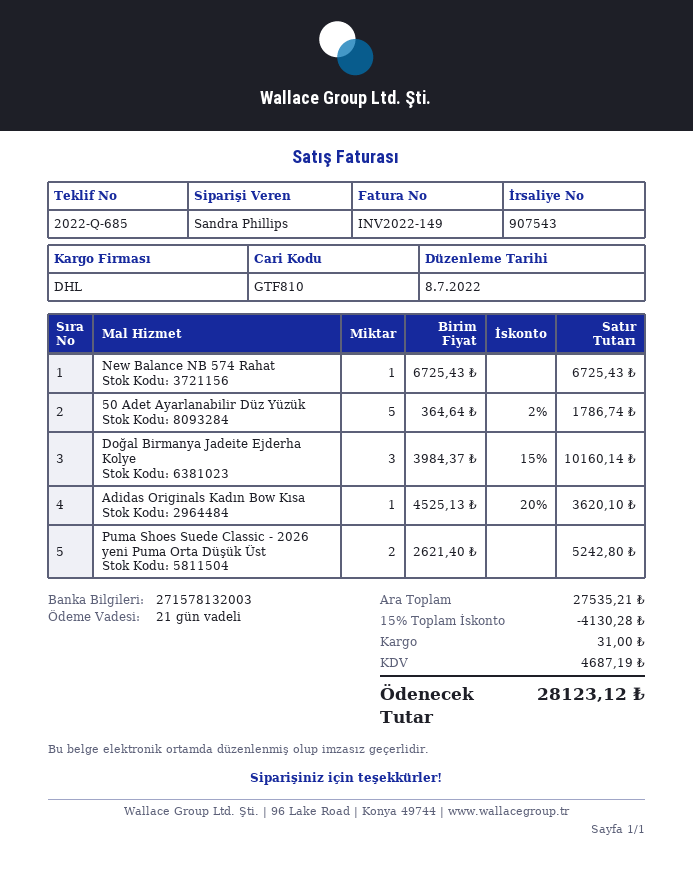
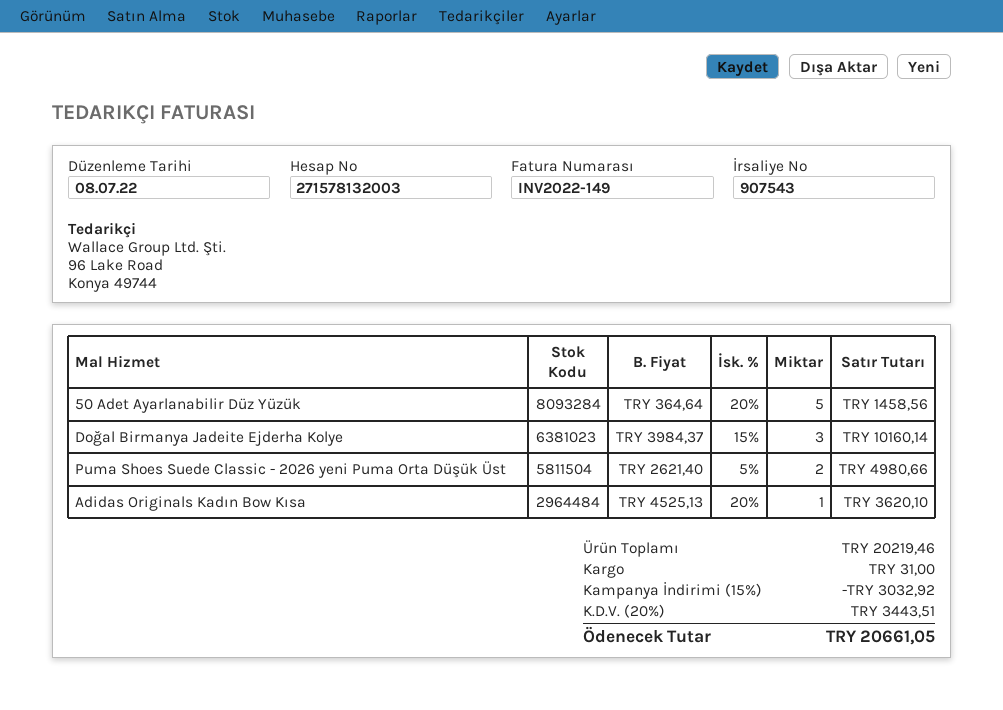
New Balance NB 574 Rahat: 1 x 6725.43 = 6725.43 -> none
50 Adet Ayarlanabilir Düz Yüzük: 5 x 364.64 - 2% = 1786.74 -> 5 x 364.64 - 20% = 1458.56
Puma Shoes Suede Classic - 2026 yeni Puma Orta Düşük Üst: 2 x 2621.40 = 5242.80 -> 2 x 2621.40 - 5% = 4980.66
subtotal: 27535.21 -> 20219.46
discount: 15% = 4130.28 -> 15% = 3032.92
tax: 4687.19 -> 3443.51
total: 28123.12 -> 20661.05

